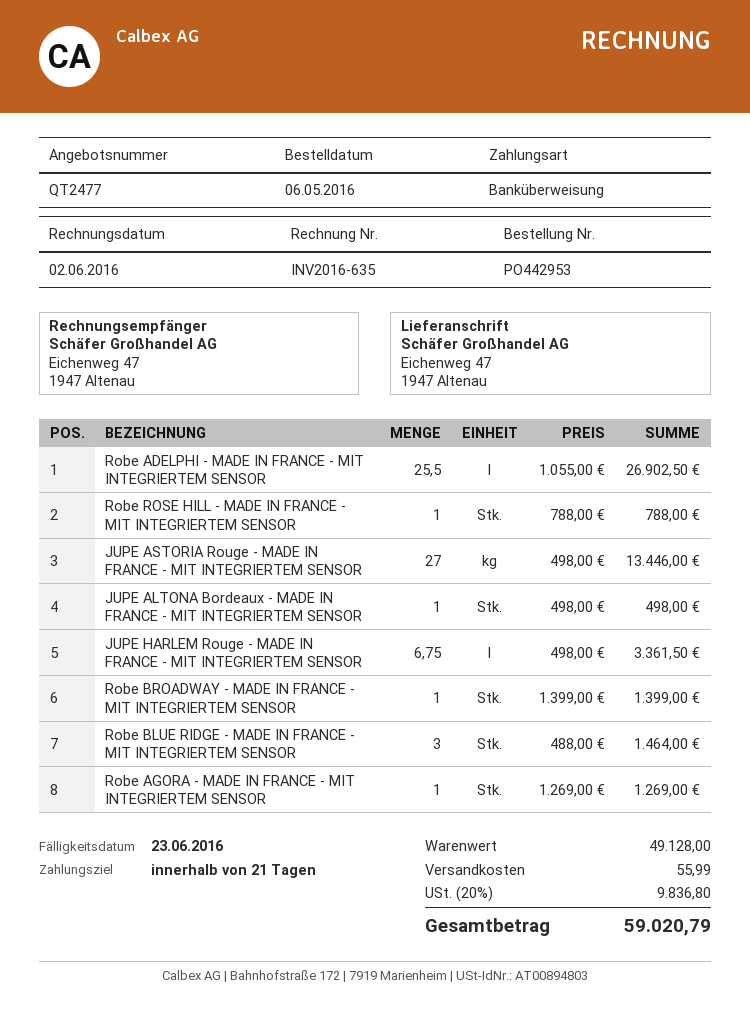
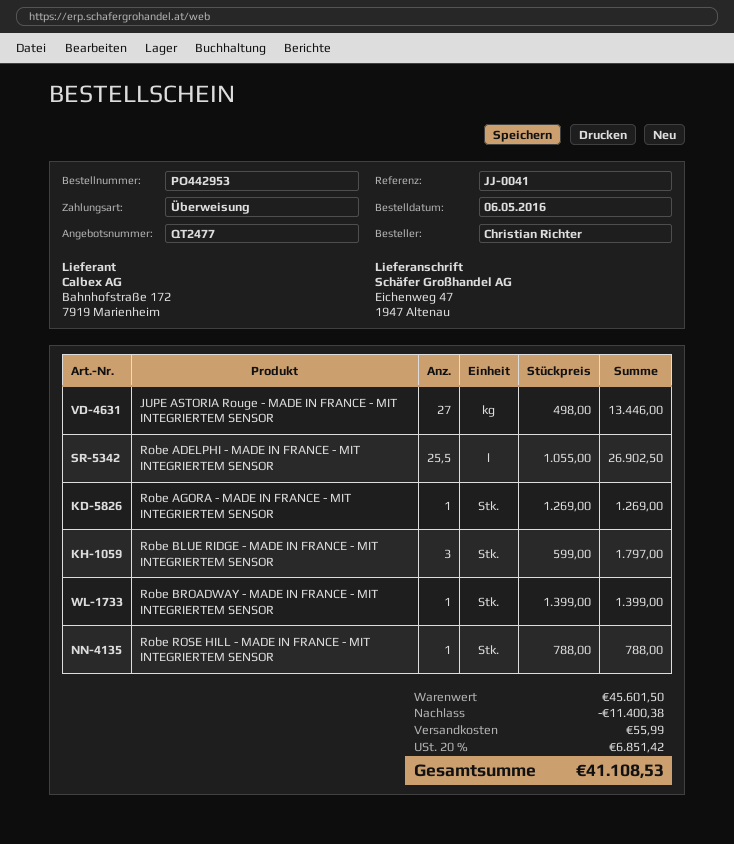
JUPE ALTONA Bordeaux - MADE IN FRANCE - MIT INTEGRIERTEM SENSOR: 1 x 498.00 = 498.00 -> none
JUPE HARLEM Rouge - MADE IN FRANCE - MIT INTEGRIERTEM SENSOR: 6.75 x 498.00 = 3361.50 -> none
Robe BLUE RIDGE - MADE IN FRANCE - MIT INTEGRIERTEM SENSOR: 3 x 488.00 = 1464.00 -> 3 x 599.00 = 1797.00
subtotal: 49128.00 -> 45601.50
discount: none -> 11400.38
tax: 20% = 9836.80 -> 20% = 6851.42
total: 59020.79 -> 41108.53

